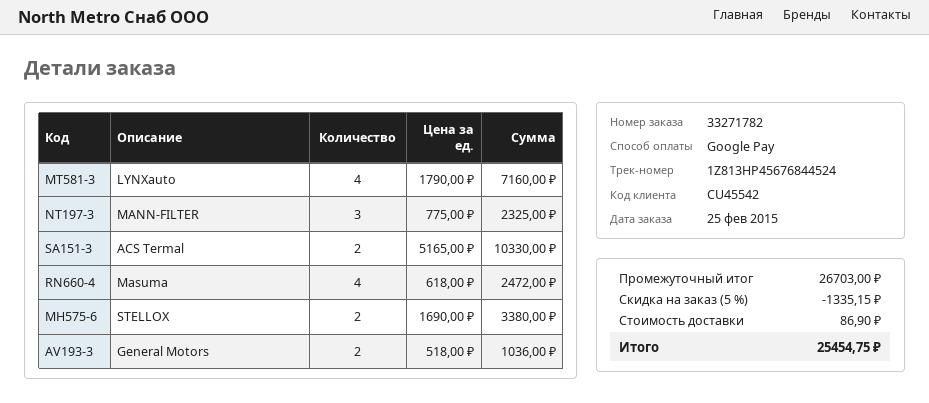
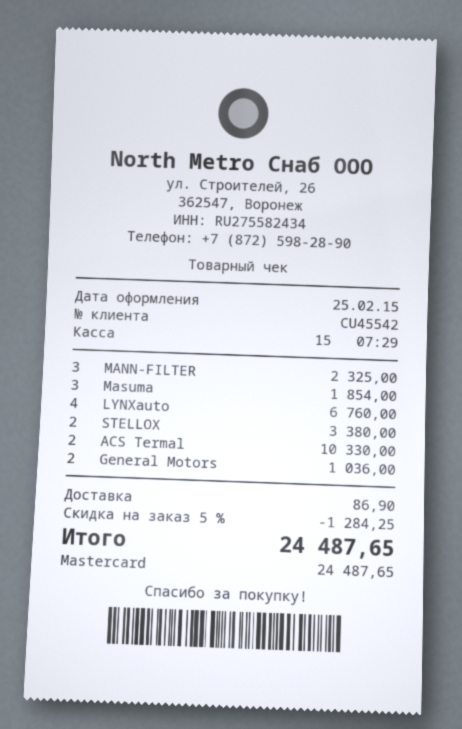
payment method: Google Pay -> Mastercard
LYNXauto: 4 for 7160.00 -> 4 for 6760.00
Masuma: 4 for 2472.00 -> 3 for 1854.00
discount: 5% = 1335.15 -> 5% = 1284.25
total: 25454.75 -> 24487.65

